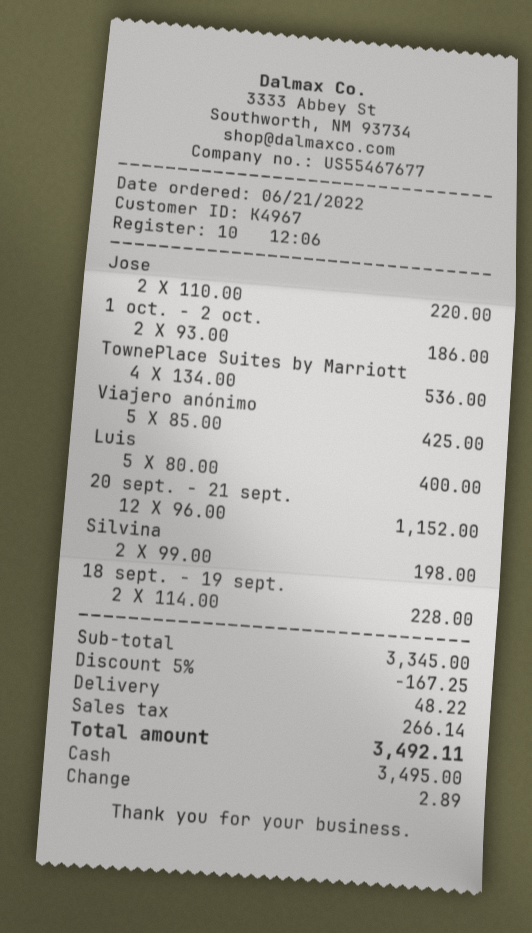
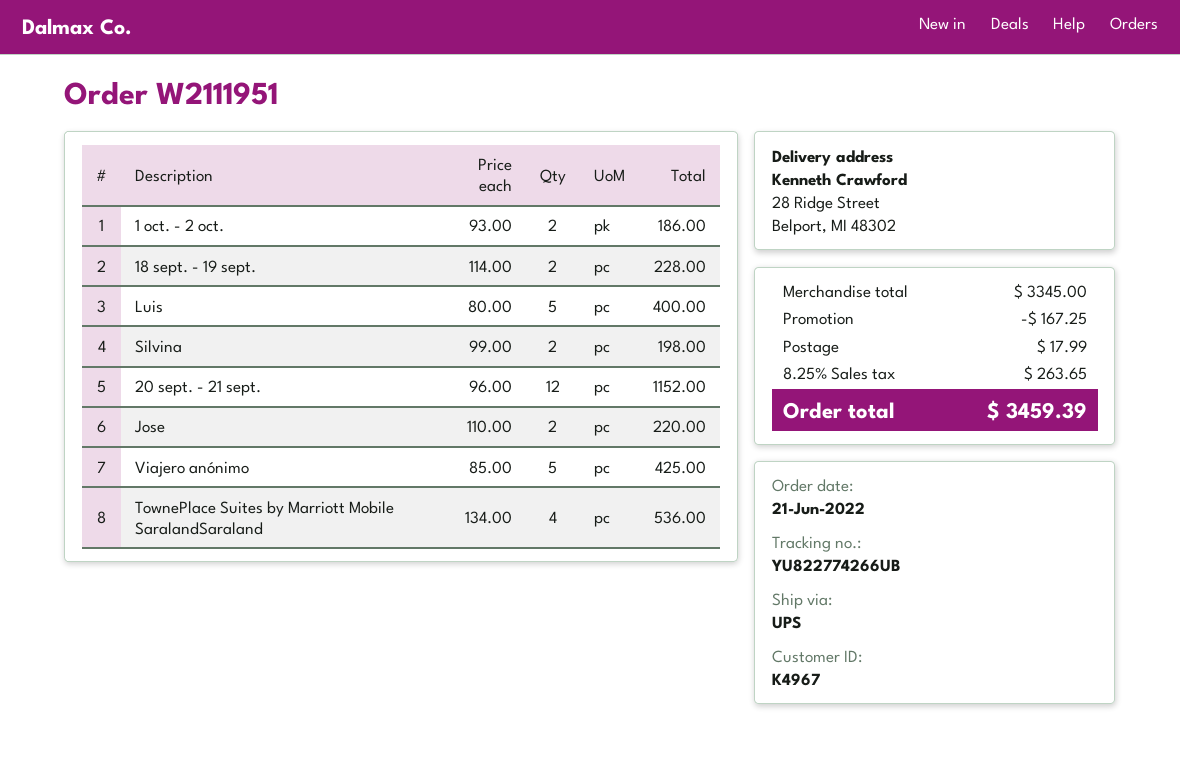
shipping: 48.22 -> 17.99
tax: 266.14 -> 263.65
total: 3492.11 -> 3459.39

